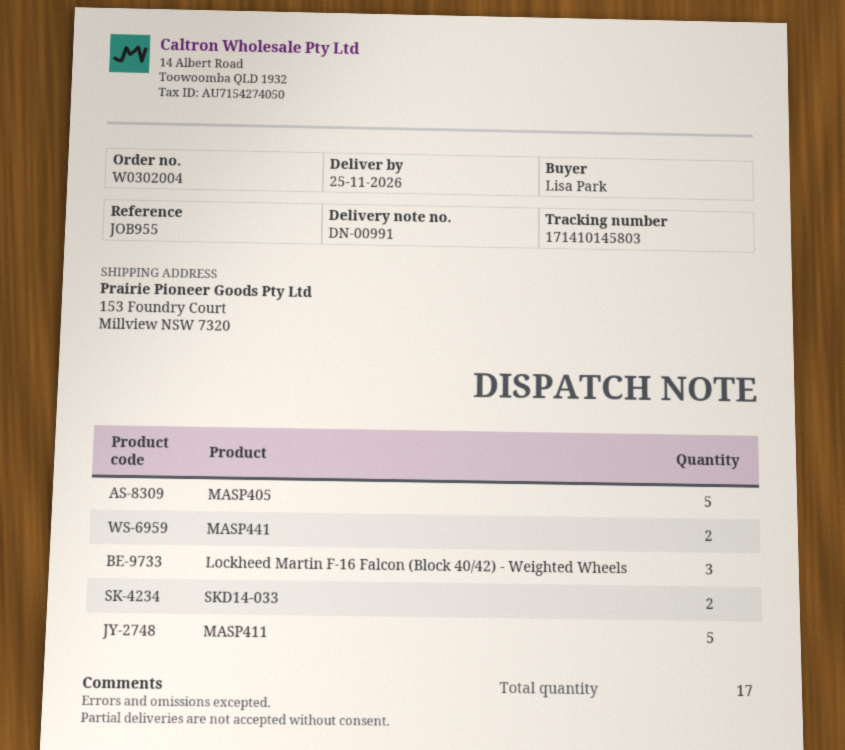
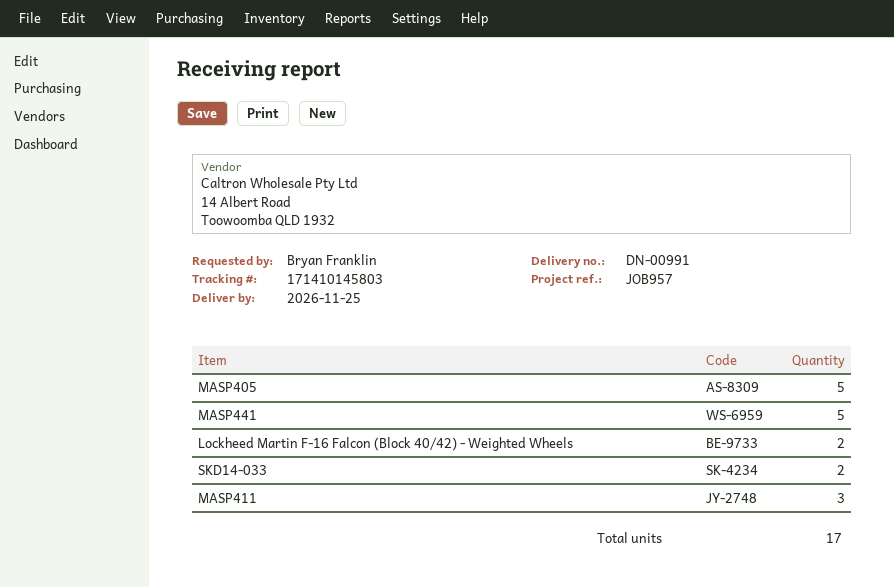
reference: JOB955 -> JOB957
ordered by: Lisa Park -> Bryan Franklin
MASP441: 2 -> 5
Lockheed Martin F-16 Falcon (Block 40/42) - Weighted Wheels: 3 -> 2
MASP411: 5 -> 3

